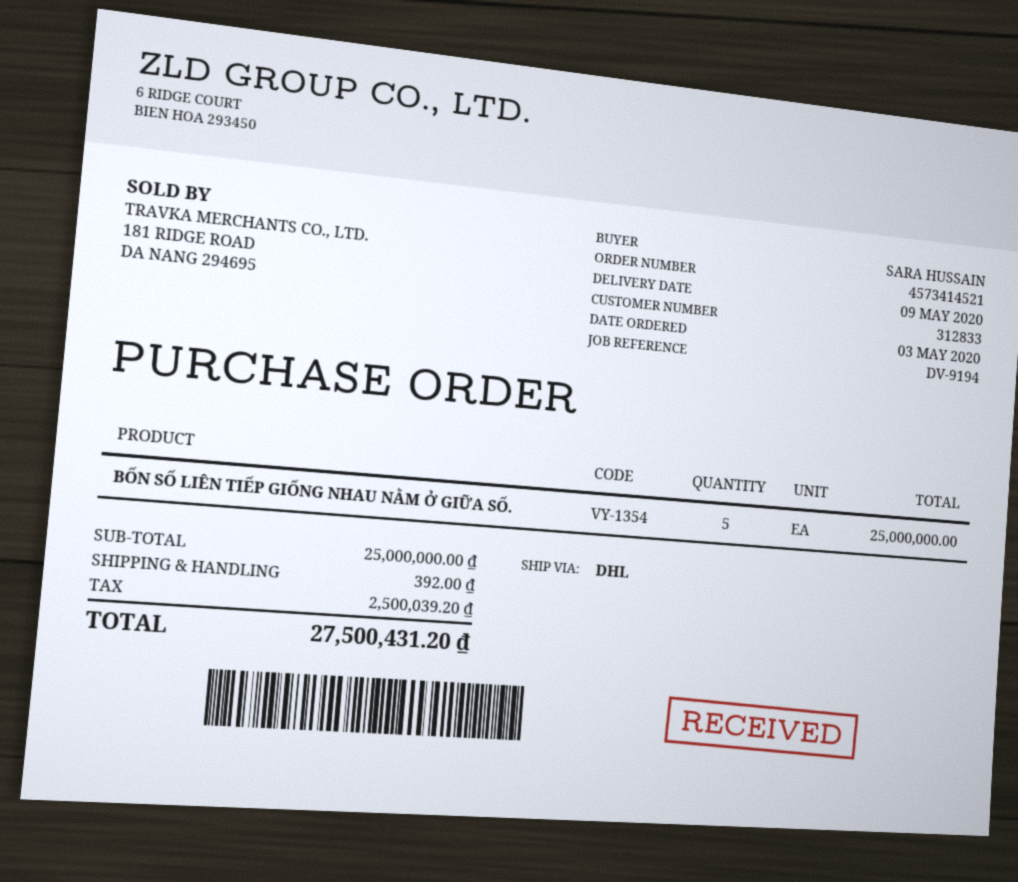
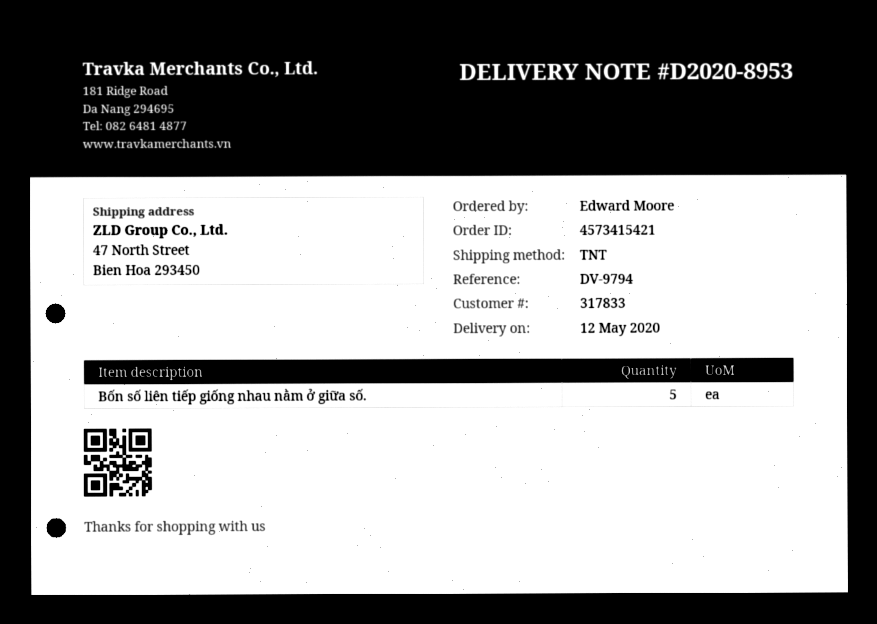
order number: 4573414521 -> 4573415421
delivery date: 2020-05-09 -> 2020-05-12
customer number: 312833 -> 317833
reference: DV-9194 -> DV-9794
ordered by: SARA HUSSAIN -> Edward Moore
shipping method: DHL -> TNT

